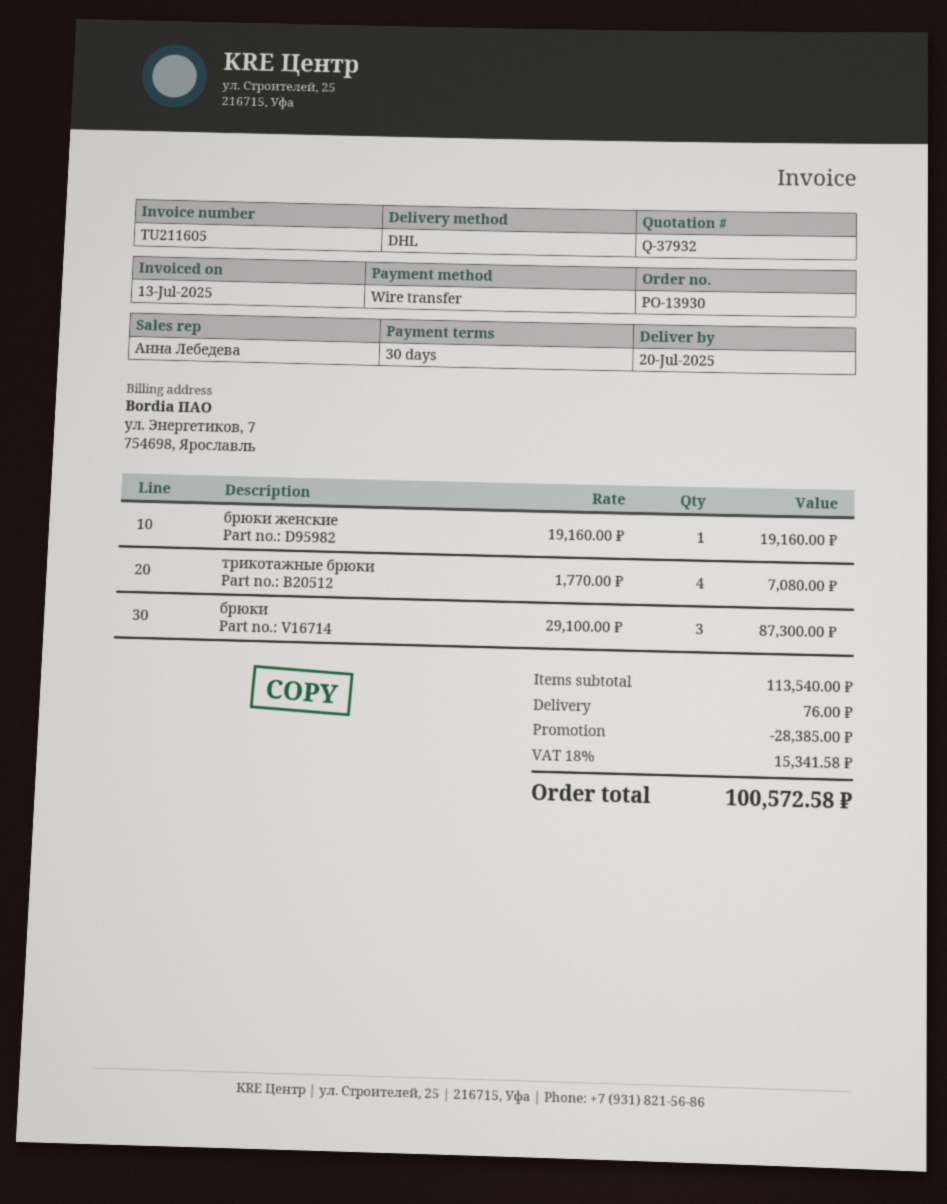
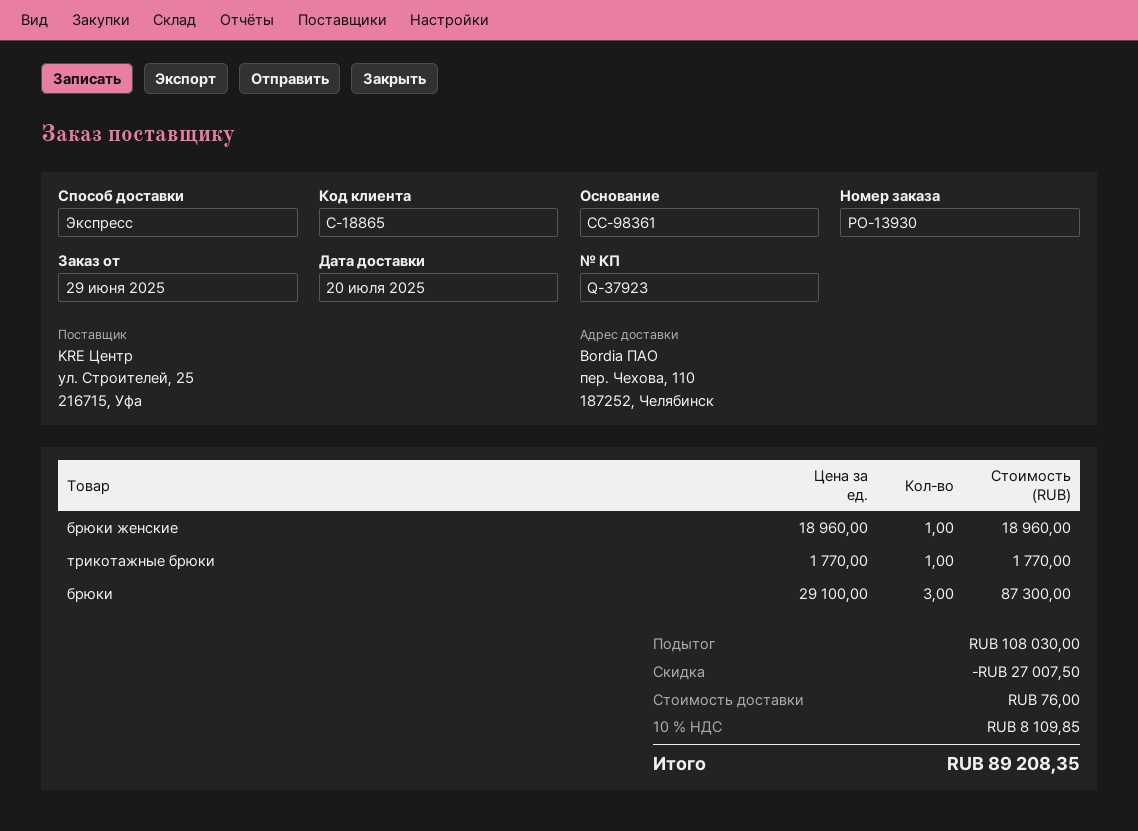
quote number: Q-37932 -> Q-37923
shipping method: DHL -> express
брюки женские: 1 x 19160.00 = 19160.00 -> 1 x 18960.00 = 18960.00
трикотажные брюки: 4 x 1770.00 = 7080.00 -> 1 x 1770.00 = 1770.00
subtotal: 113540.00 -> 108030.00
discount: 28385.00 -> 27007.50
tax: 18% = 15341.58 -> 10% = 8109.85
total: 100572.58 -> 89208.35

